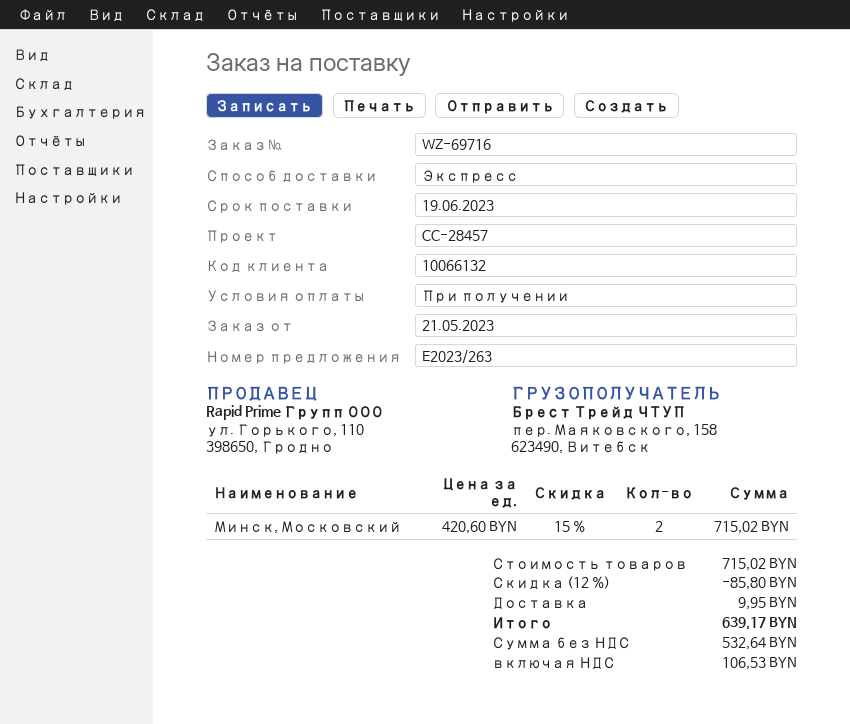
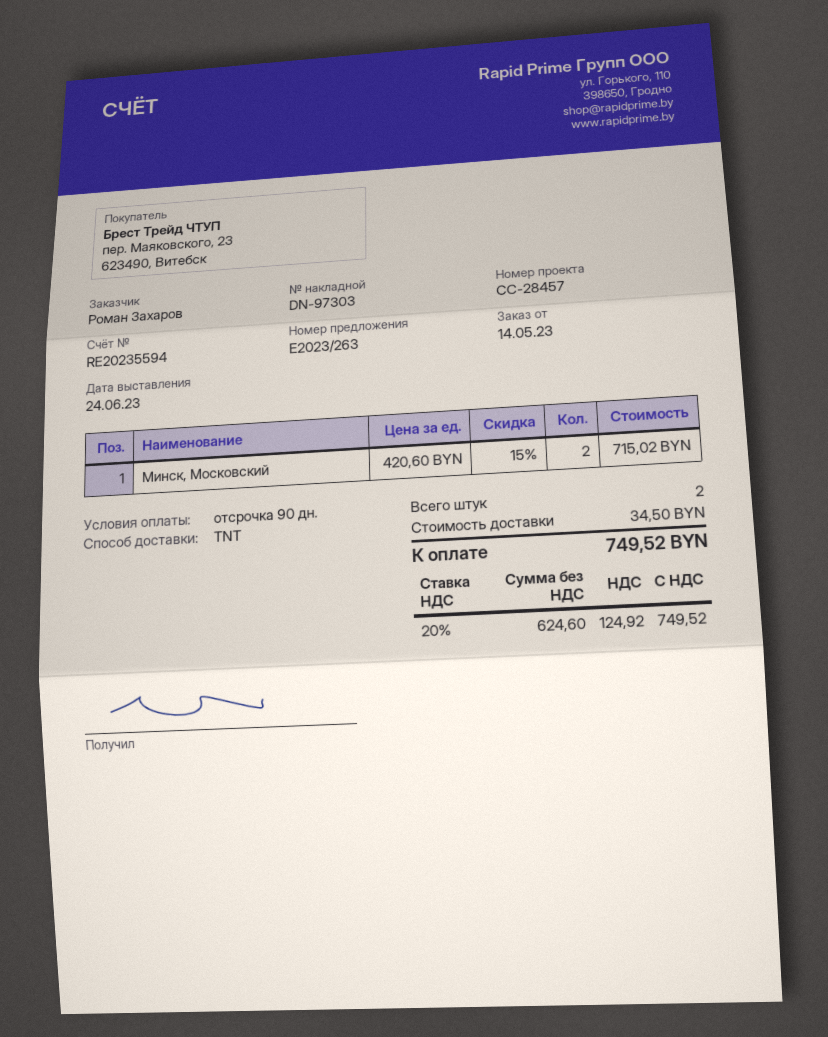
order date: 2023-05-21 -> 2023-05-14
payment terms: on receipt -> 90 days
shipping method: express -> TNT
discount: 12% = 85.80 -> none
shipping: 9.95 -> 34.50
net: 532.64 -> 624.60
tax: 106.53 -> 124.92
total: 639.17 -> 749.52

